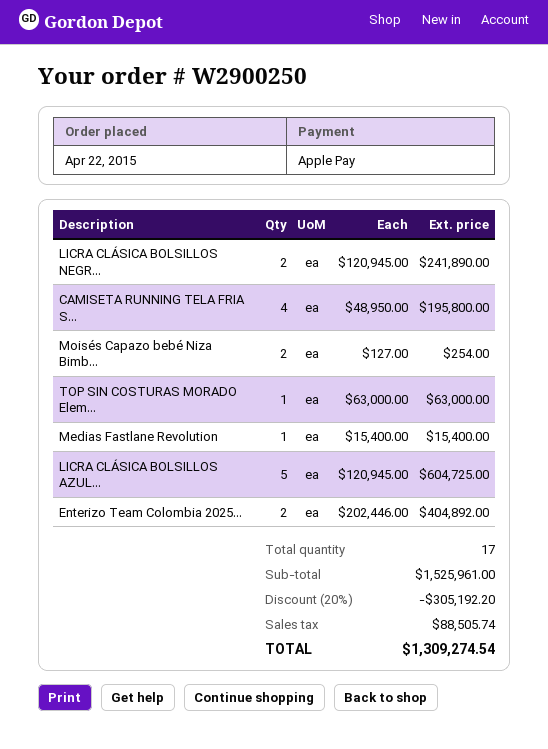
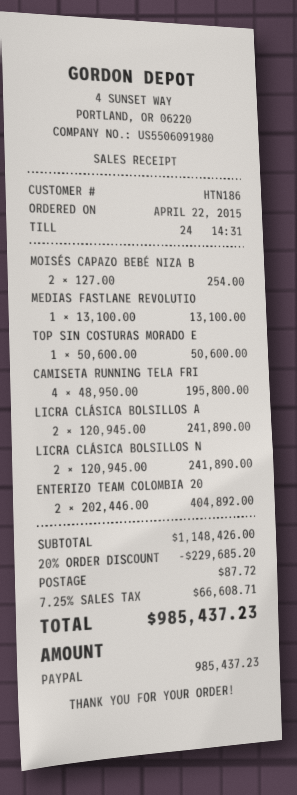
payment method: Apple Pay -> PayPal
TOP SIN COSTURAS MORADO Elem...: 1 x 63000.00 = 63000.00 -> 1 x 50600.00 = 50600.00
Medias Fastlane Revolution: 1 x 15400.00 = 15400.00 -> 1 x 13100.00 = 13100.00
LICRA CLÁSICA BOLSILLOS AZUL...: 5 x 120945.00 = 604725.00 -> 2 x 120945.00 = 241890.00
subtotal: 1525961.00 -> 1148426.00
discount: 20% = 305192.20 -> 20% = 229685.20
shipping: none -> 87.72
tax: 88505.74 -> 66608.71
total: 1309274.54 -> 985437.23

